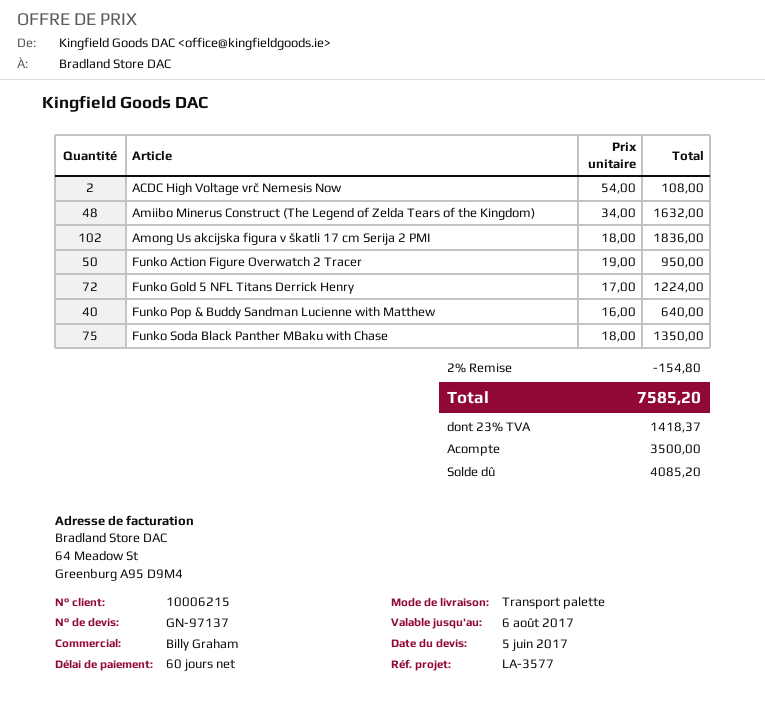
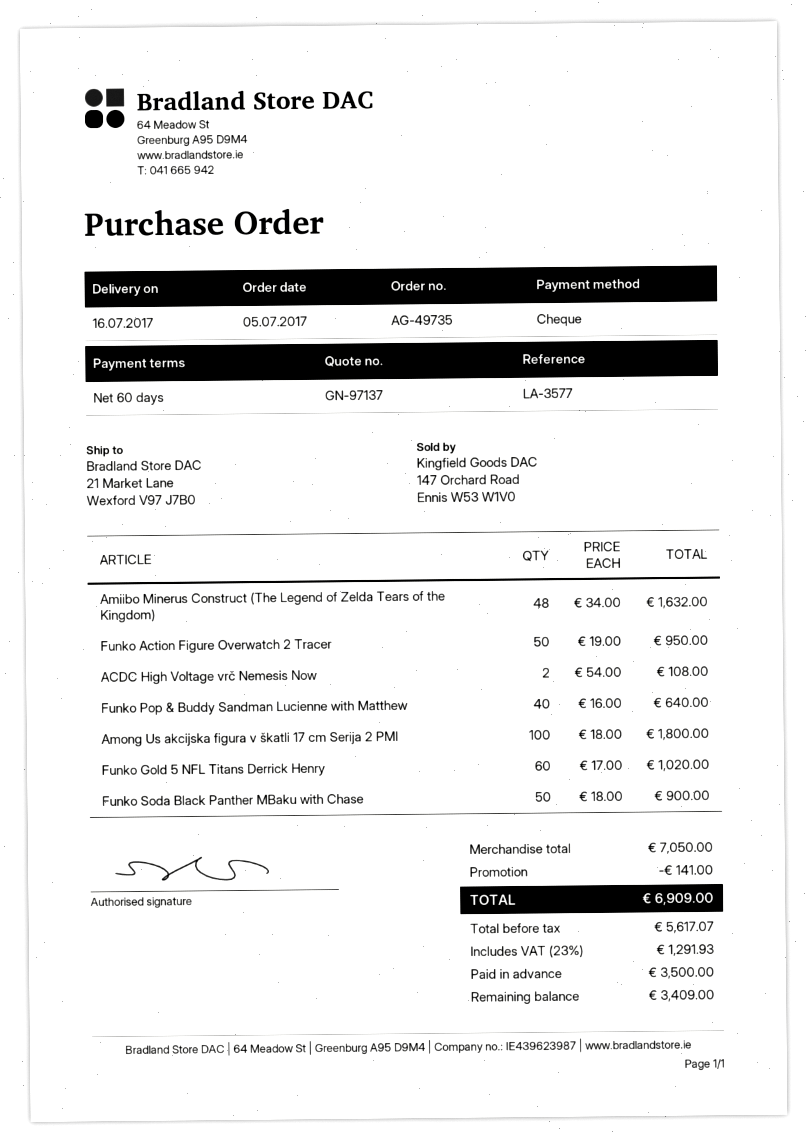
Among Us akcijska figura v škatli 17 cm Serija 2 PMI: 102 x 18.00 = 1836.00 -> 100 x 18.00 = 1800.00
Funko Gold 5 NFL Titans Derrick Henry: 72 x 17.00 = 1224.00 -> 60 x 17.00 = 1020.00
Funko Soda Black Panther MBaku with Chase: 75 x 18.00 = 1350.00 -> 50 x 18.00 = 900.00
discount: 154.80 -> 141.00
tax: 23% = 1418.37 -> 23% = 1291.93
total: 7585.20 -> 6909.00
balance: 4085.20 -> 3409.00

